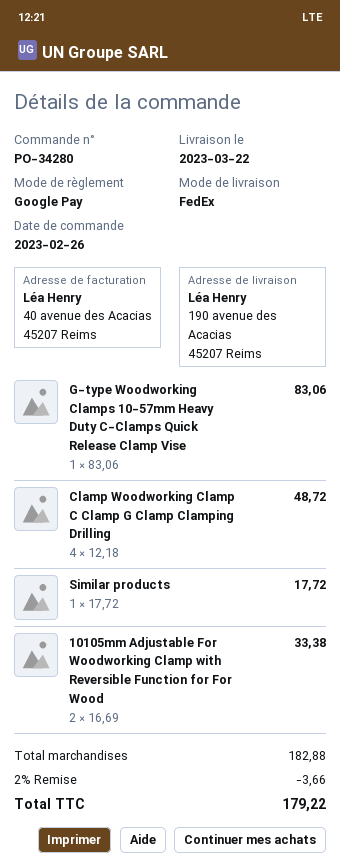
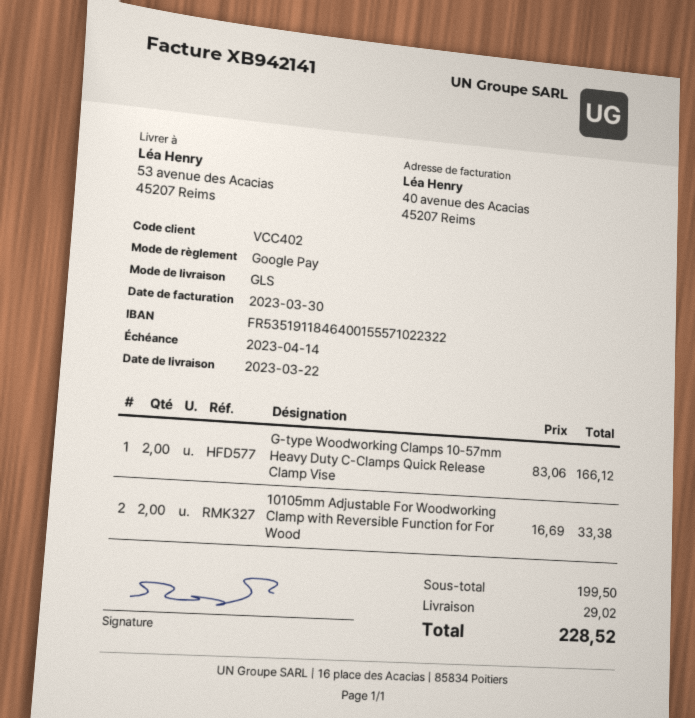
shipping method: FedEx -> GLS
ship to: 190 avenue des Acacias, 45207 Reims -> 53 avenue des Acacias, 45207 Reims
G-type Woodworking Clamps 10-57mm Heavy Duty C-Clamps Quick Release Clamp Vise: 1 x 83.06 = 83.06 -> 2 x 83.06 = 166.12
Clamp Woodworking Clamp C Clamp G Clamp Clamping Drilling: 4 x 12.18 = 48.72 -> none
Similar products: 1 x 17.72 = 17.72 -> none
subtotal: 182.88 -> 199.50
discount: 2% = 3.66 -> none
shipping: none -> 29.02
total: 179.22 -> 228.52

